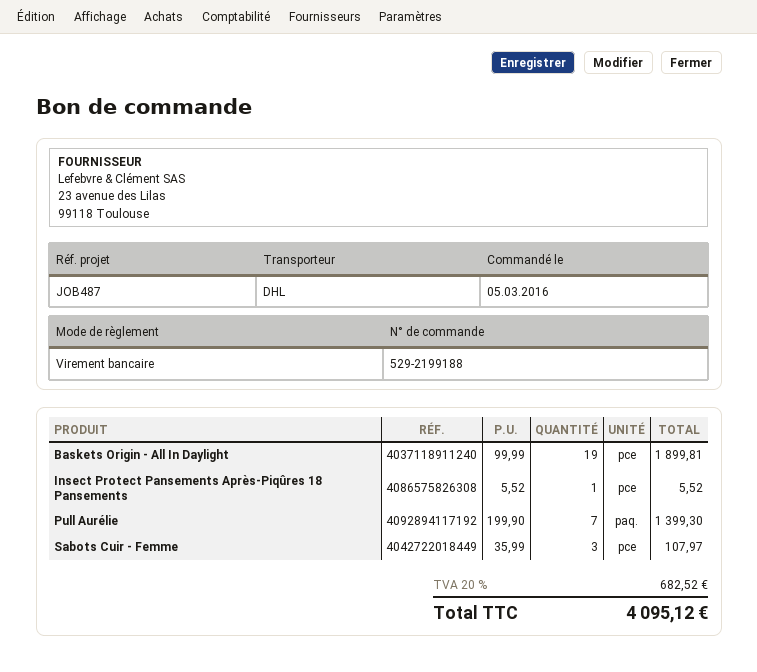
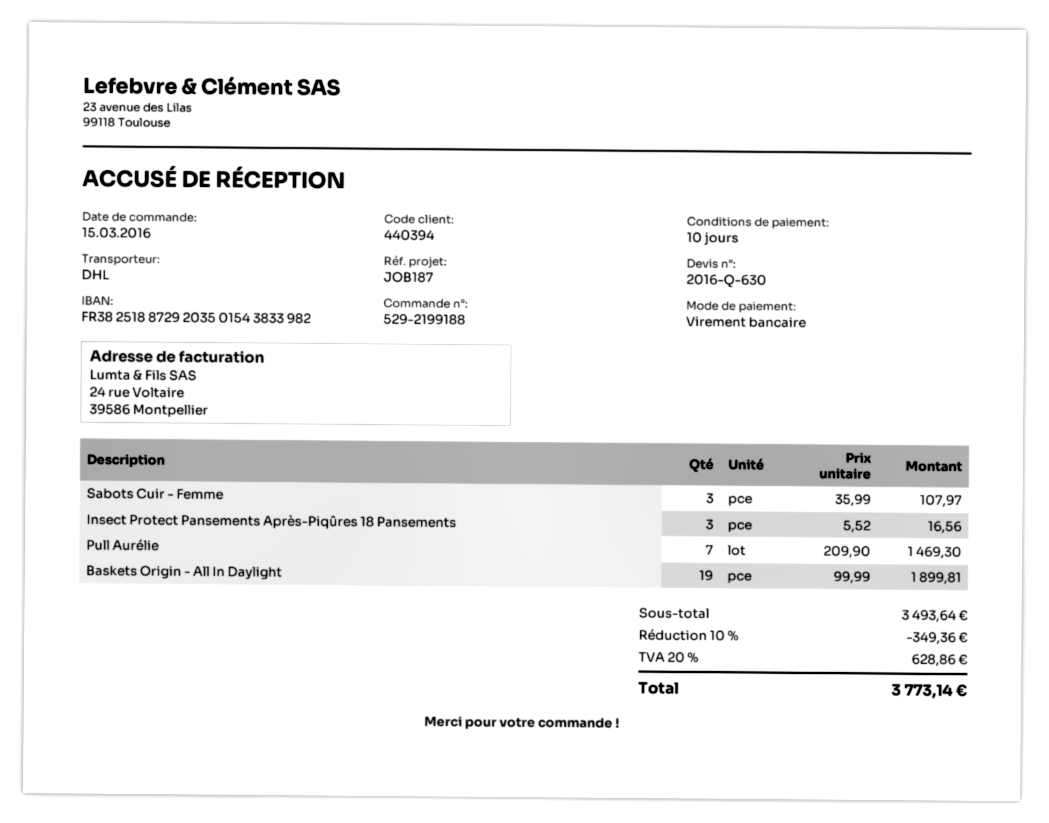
order date: 2016-03-05 -> 2016-03-15
reference: JOB487 -> JOB187
Insect Protect Pansements Après-Piqûres 18 Pansements: 1 x 5.52 = 5.52 -> 3 x 5.52 = 16.56
Pull Aurélie: 7 x 199.90 = 1399.30 -> 7 x 209.90 = 1469.30
discount: none -> 10% = 349.36
tax: 20% = 682.52 -> 20% = 628.86
total: 4095.12 -> 3773.14

